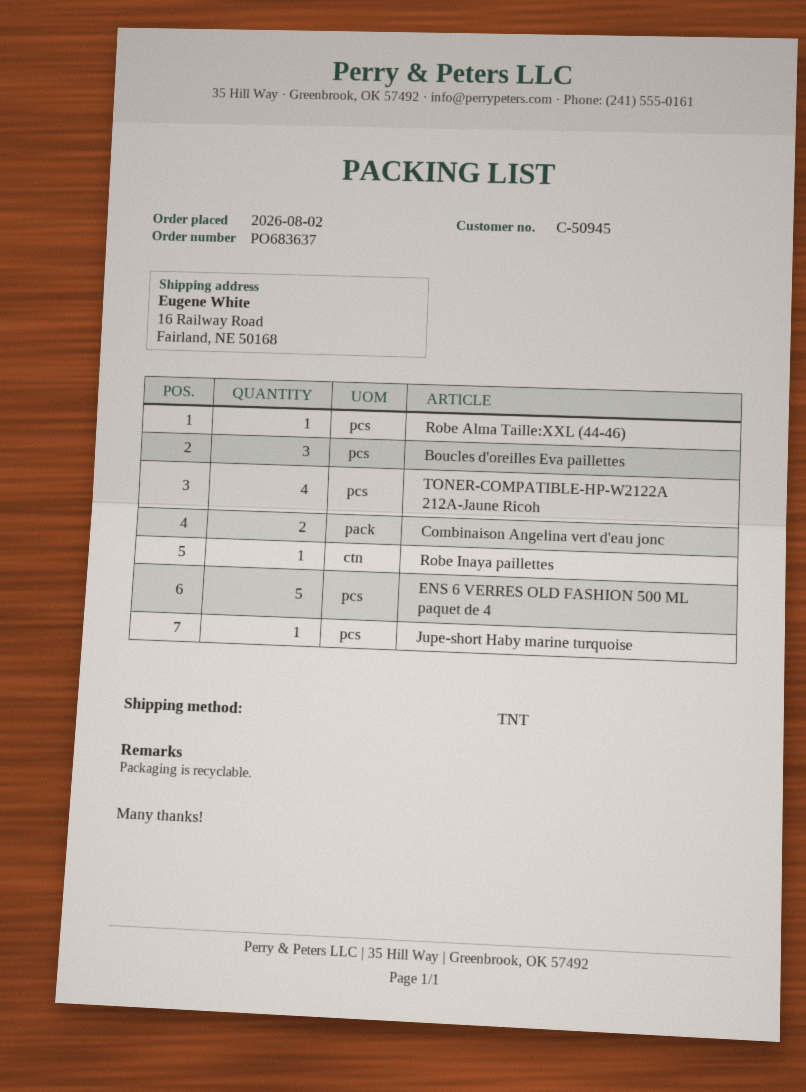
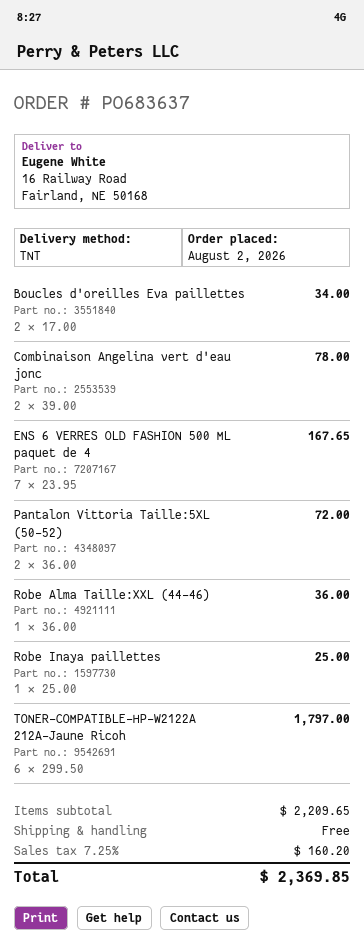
Boucles d'oreilles Eva paillettes: 3 -> 2
TONER-COMPATIBLE-HP-W2122A 212A-Jaune Ricoh: 4 -> 6
ENS 6 VERRES OLD FASHION 500 ML paquet de 4: 5 -> 7
Jupe-short Haby marine turquoise: 1 -> none
Pantalon Vittoria Taille:5XL (50-52): none -> 2

